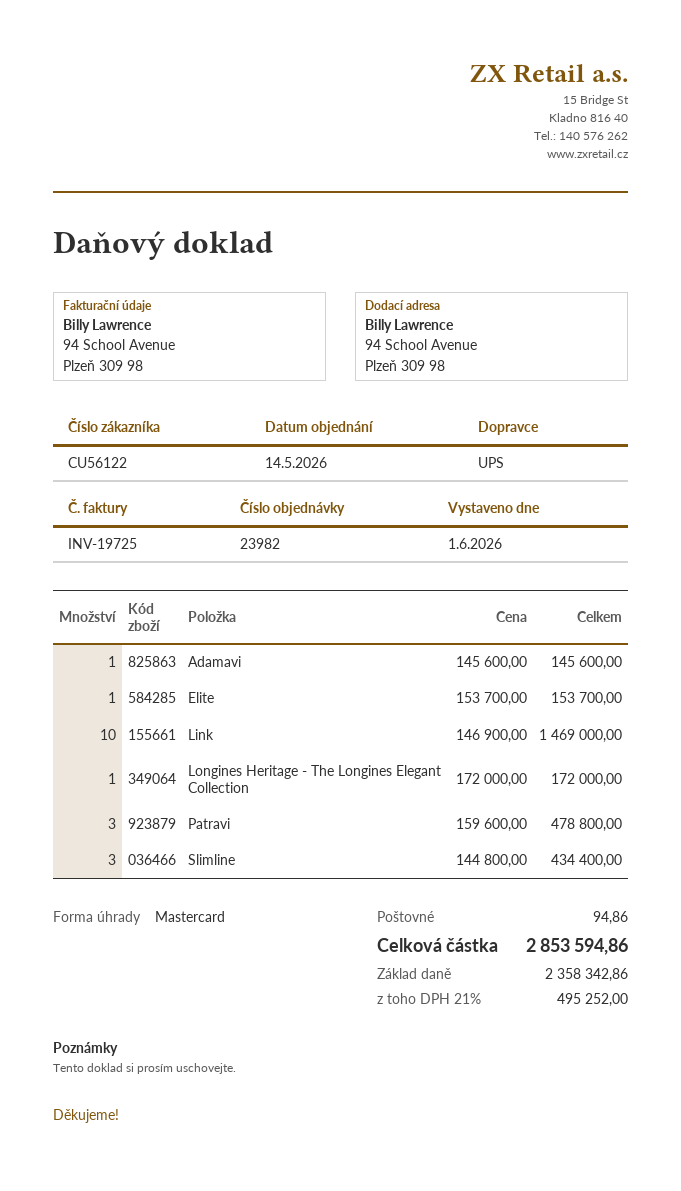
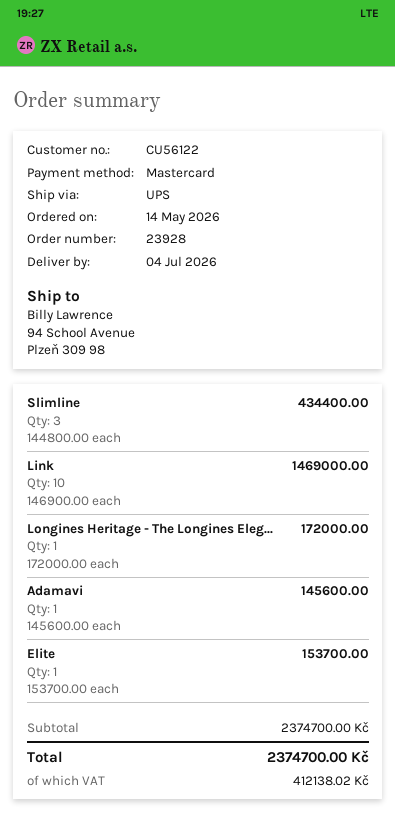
order number: 23982 -> 23928
Patravi: 3 x 159600.00 = 478800.00 -> none
shipping: 94.86 -> none
tax: 495252.00 -> 412138.02
total: 2853594.86 -> 2374700.00

